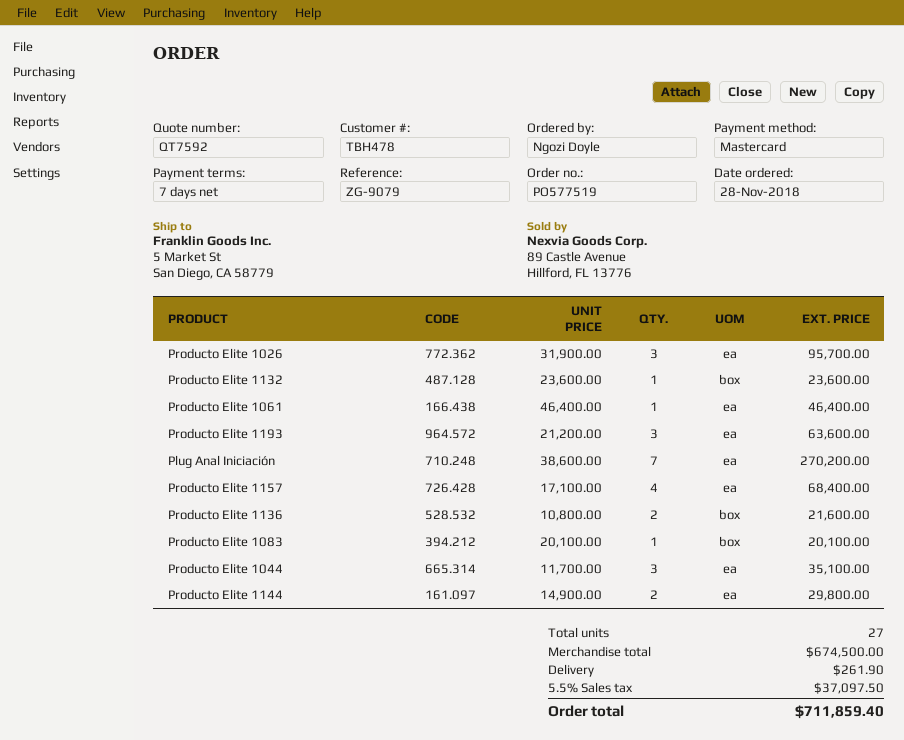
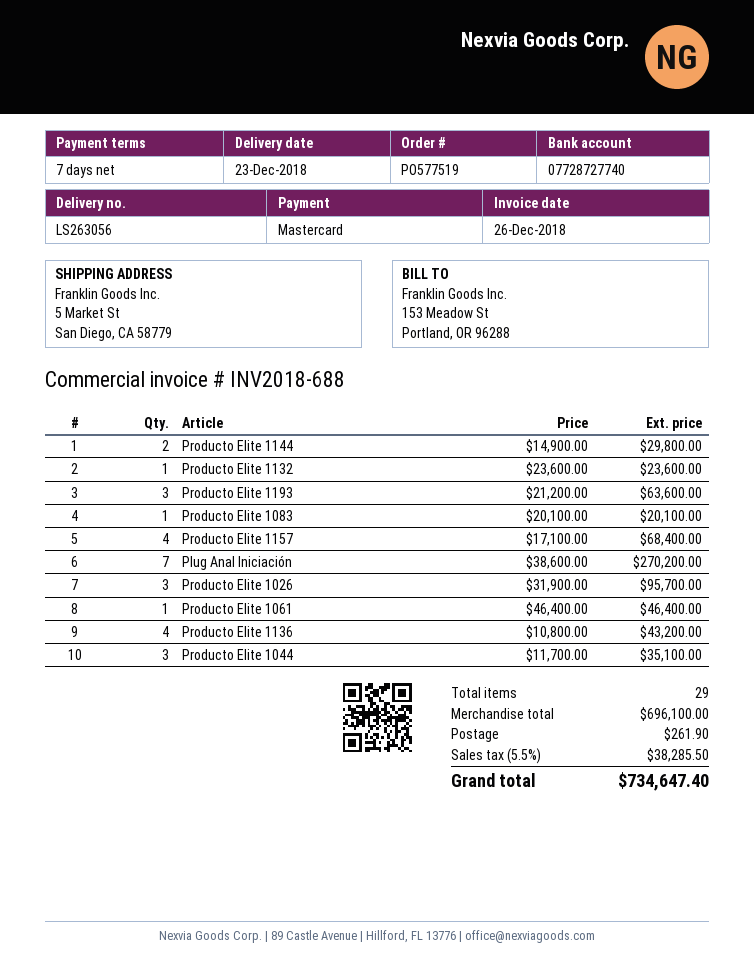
Producto Elite 1136: 2 x 10800.00 = 21600.00 -> 4 x 10800.00 = 43200.00
total quantity: 27 -> 29
subtotal: 674500.00 -> 696100.00
tax: 5.5% = 37097.50 -> 5.5% = 38285.50
total: 711859.40 -> 734647.40

